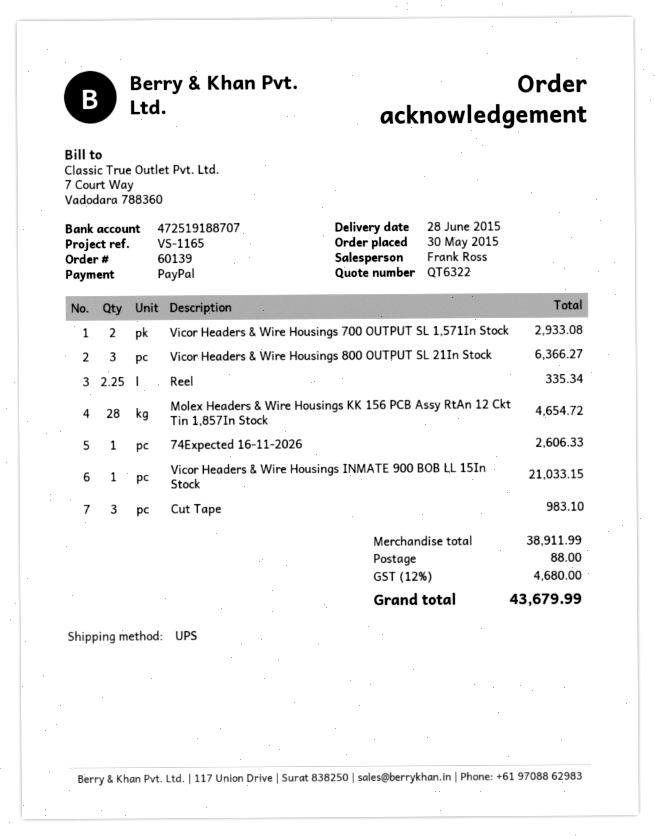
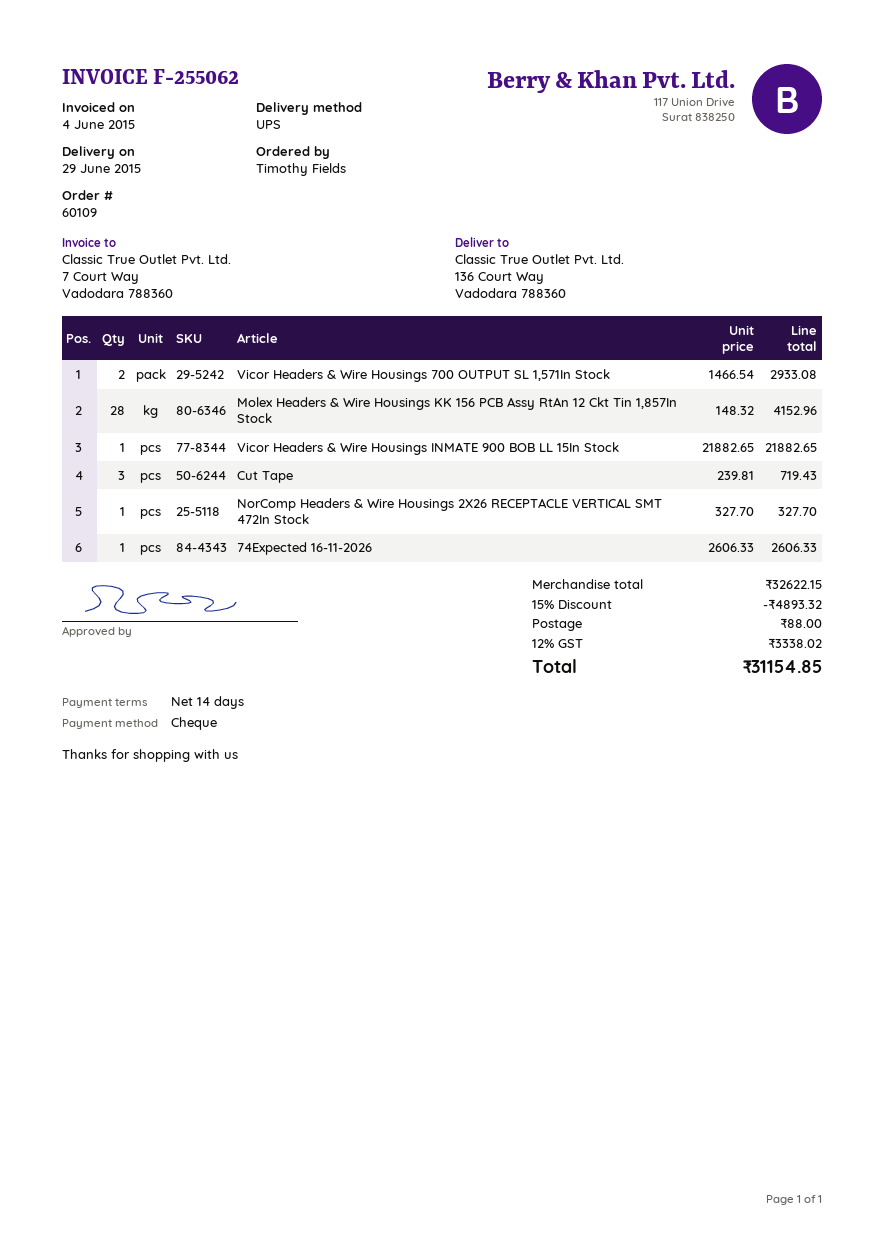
order number: 60139 -> 60109
delivery date: 2015-06-28 -> 2015-06-29
payment method: PayPal -> cheque
Vicor Headers & Wire Housings 800 OUTPUT SL 21In Stock: 3 for 6366.27 -> none
Reel: 2.25 for 335.34 -> none
Molex Headers & Wire Housings KK 156 PCB Assy RtAn 12 Ckt Tin 1,857In Stock: 28 for 4654.72 -> 28 for 4152.96
Vicor Headers & Wire Housings INMATE 900 BOB LL 15In Stock: 1 for 21033.15 -> 1 for 21882.65
Cut Tape: 3 for 983.10 -> 3 for 719.43
NorComp Headers & Wire Housings 2X26 RECEPTACLE VERTICAL SMT 472In Stock: none -> 1 for 327.70
subtotal: 38911.99 -> 32622.15
discount: none -> 15% = 4893.32
tax: 12% = 4680.00 -> 12% = 3338.02
total: 43679.99 -> 31154.85

